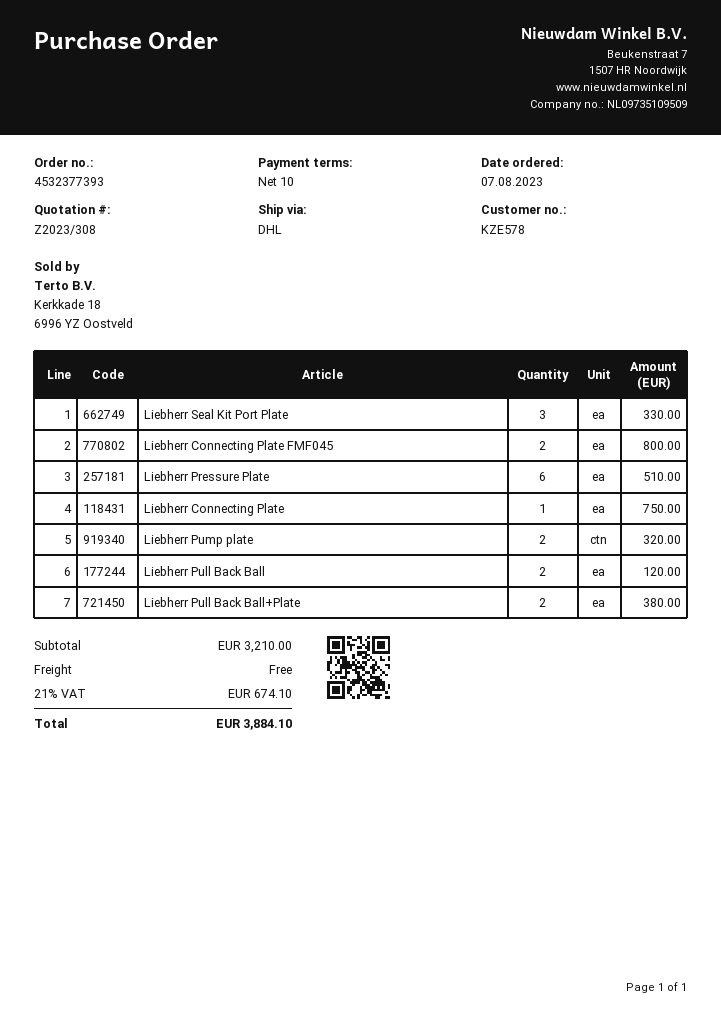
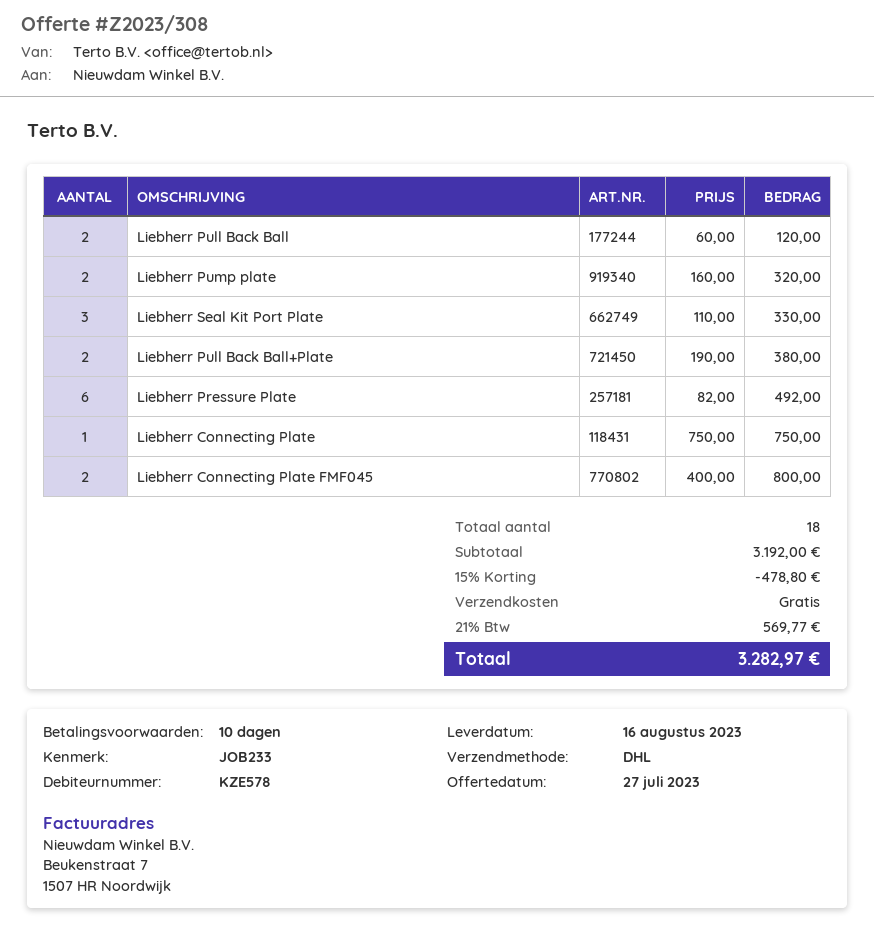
Liebherr Pressure Plate: 6 for 510.00 -> 6 for 492.00
subtotal: 3210.00 -> 3192.00
discount: none -> 15% = 478.80
tax: 21% = 674.10 -> 21% = 569.77
total: 3884.10 -> 3282.97

